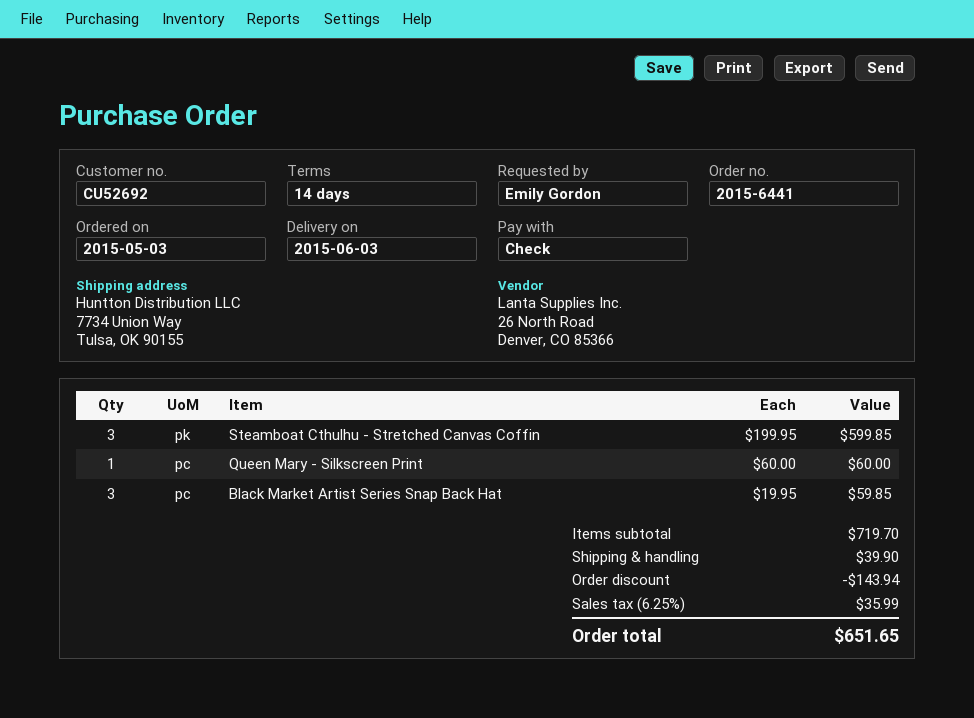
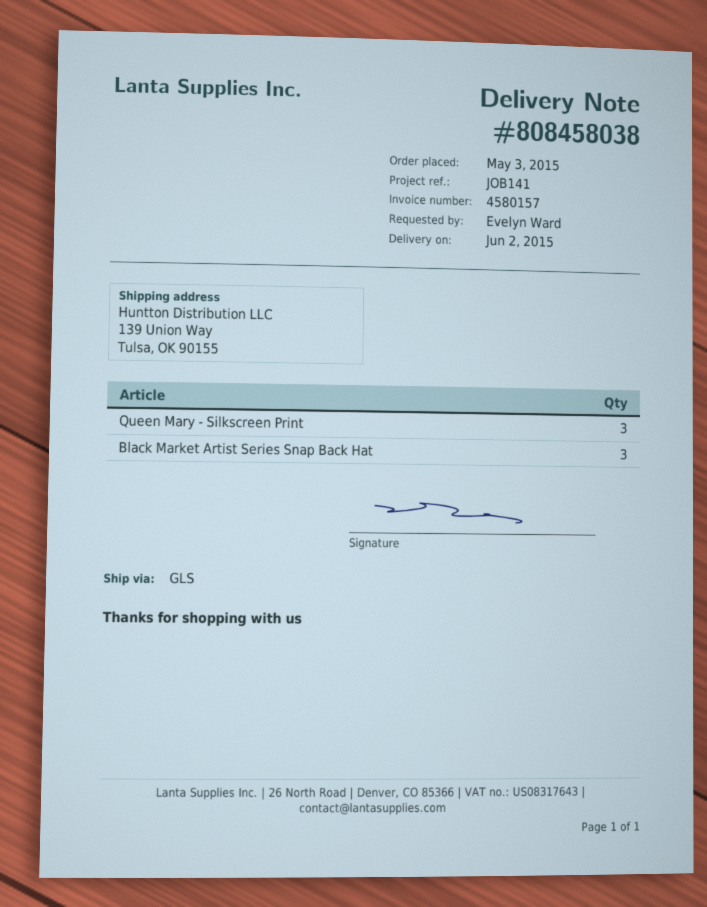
delivery date: 2015-06-03 -> 2015-06-02
ordered by: Emily Gordon -> Evelyn Ward
ship to: 7734 Union Way, Tulsa, OK 90155 -> 139 Union Way, Tulsa, OK 90155
Steamboat Cthulhu - Stretched Canvas Coffin: 3 -> none
Queen Mary - Silkscreen Print: 1 -> 3

